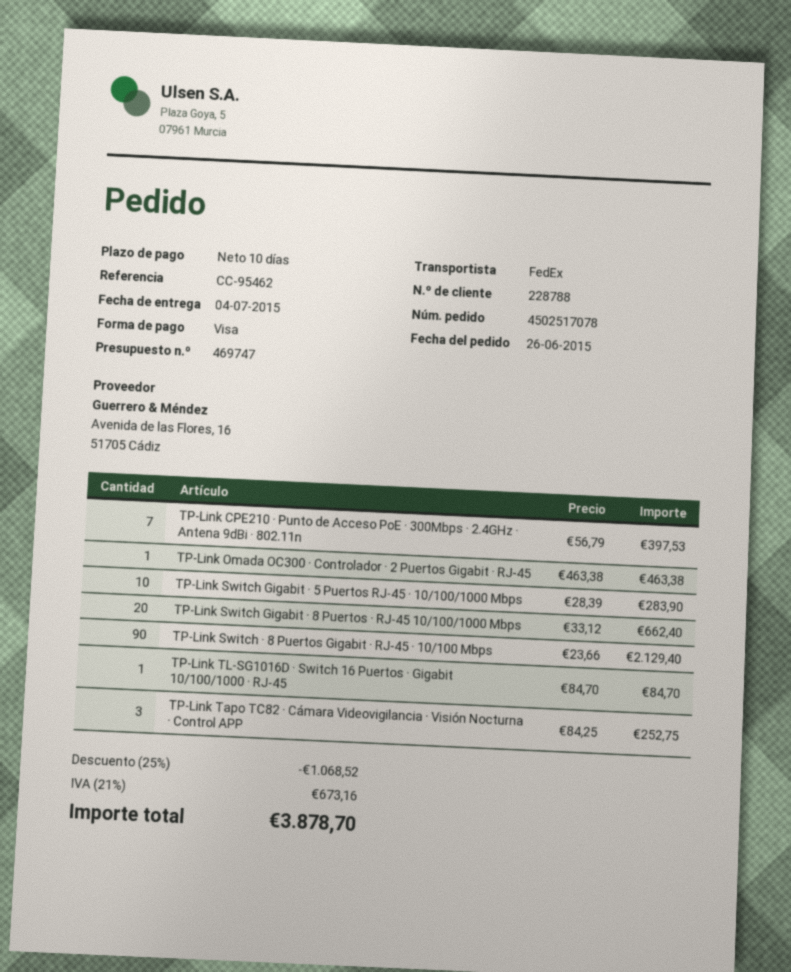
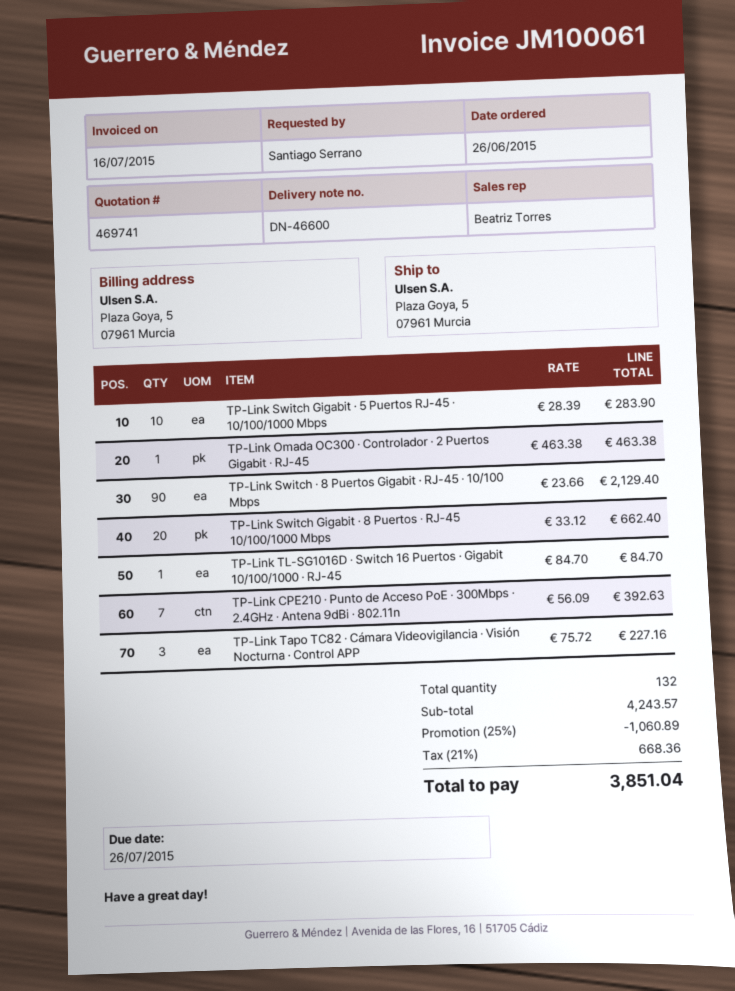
quote number: 469747 -> 469741
TP-Link CPE210 · Punto de Acceso PoE · 300Mbps · 2.4GHz · Antena 9dBi · 802.11n: 7 x 56.79 = 397.53 -> 7 x 56.09 = 392.63
TP-Link Tapo TC82 · Cámara Videovigilancia · Visión Nocturna · Control APP: 3 x 84.25 = 252.75 -> 3 x 75.72 = 227.16
discount: 25% = 1068.52 -> 25% = 1060.89
tax: 21% = 673.16 -> 21% = 668.36
total: 3878.70 -> 3851.04

